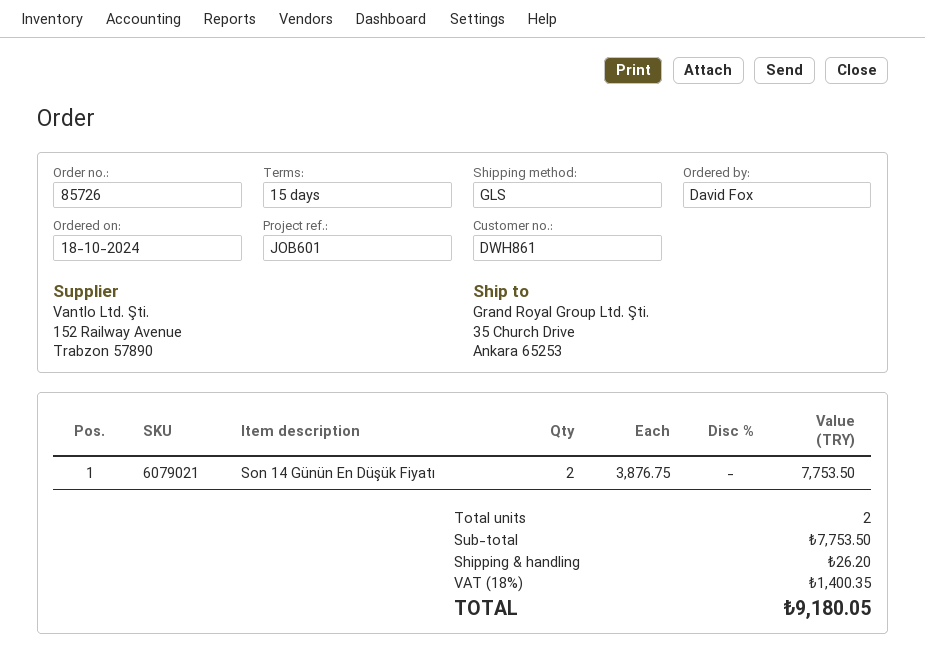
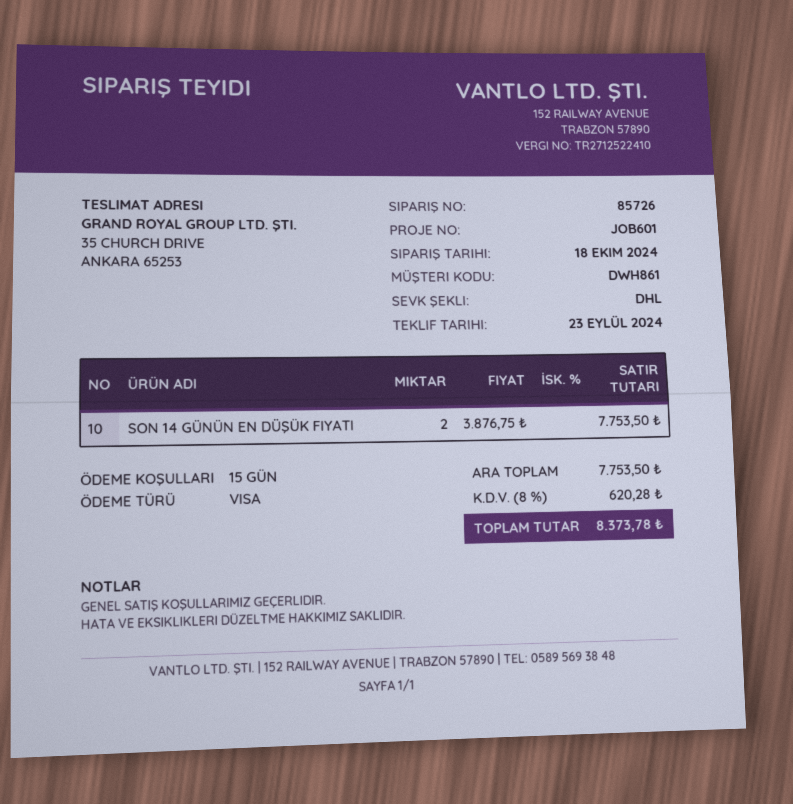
shipping method: GLS -> DHL
shipping: 26.20 -> none
tax: 18% = 1400.35 -> 8% = 620.28
total: 9180.05 -> 8373.78

